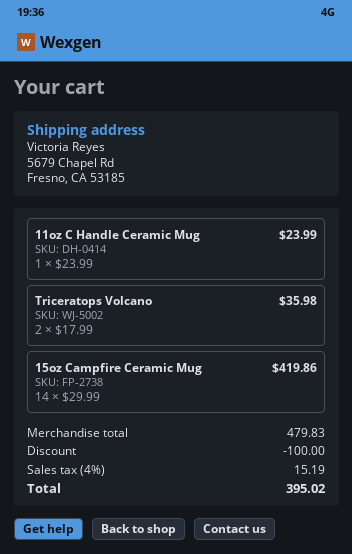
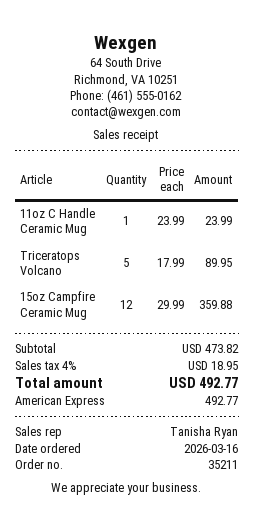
Triceratops Volcano: 2 x 17.99 = 35.98 -> 5 x 17.99 = 89.95
15oz Campfire Ceramic Mug: 14 x 29.99 = 419.86 -> 12 x 29.99 = 359.88
subtotal: 479.83 -> 473.82
discount: 100.00 -> none
tax: 4% = 15.19 -> 4% = 18.95
total: 395.02 -> 492.77

